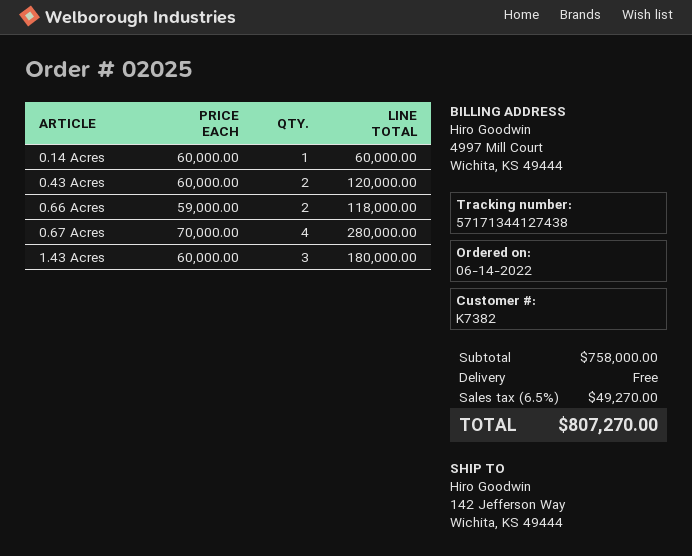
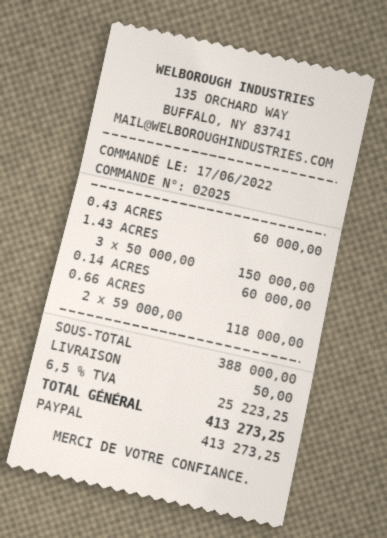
order date: 2022-06-14 -> 2022-06-17
0.43 Acres: 2 x 60000.00 = 120000.00 -> 1 x 60000.00 = 60000.00
0.67 Acres: 4 x 70000.00 = 280000.00 -> none
1.43 Acres: 3 x 60000.00 = 180000.00 -> 3 x 50000.00 = 150000.00
subtotal: 758000.00 -> 388000.00
shipping: 0.00 -> 50.00
tax: 6.5% = 49270.00 -> 6.5% = 25223.25
total: 807270.00 -> 413273.25

